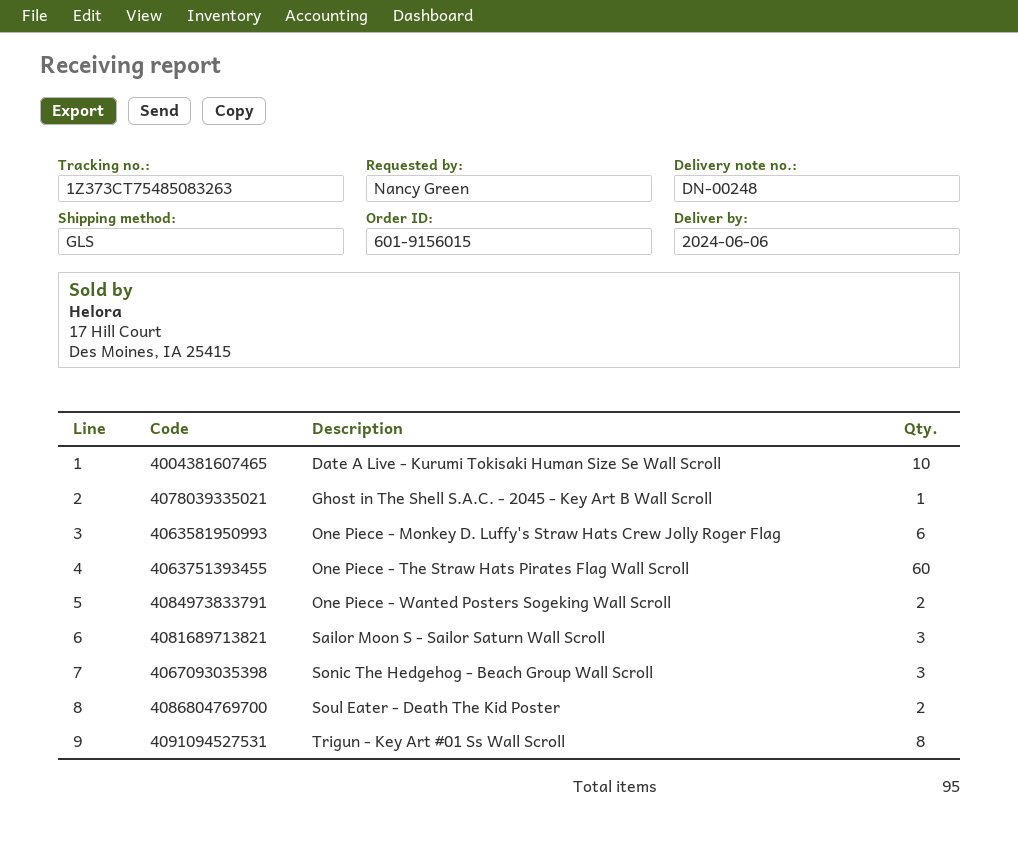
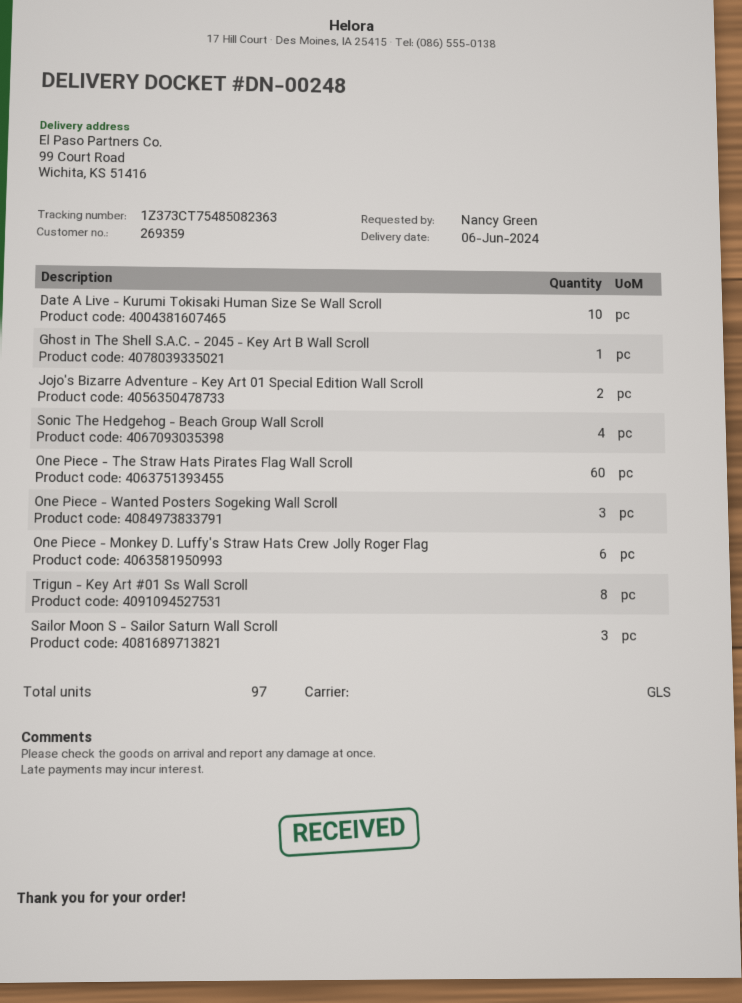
tracking number: 1Z373CT75485083263 -> 1Z373CT75485082363
One Piece - Wanted Posters Sogeking Wall Scroll: 2 -> 3
Sonic The Hedgehog - Beach Group Wall Scroll: 3 -> 4
Soul Eater - Death The Kid Poster: 2 -> none
Jojo's Bizarre Adventure - Key Art 01 Special Edition Wall Scroll: none -> 2
total quantity: 95 -> 97

